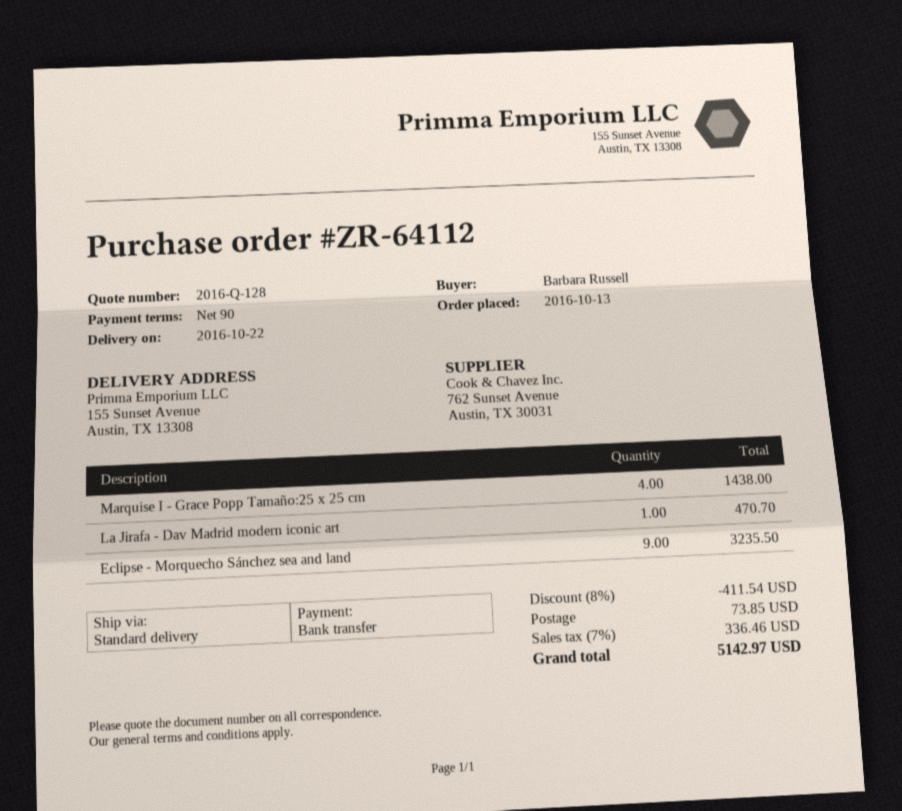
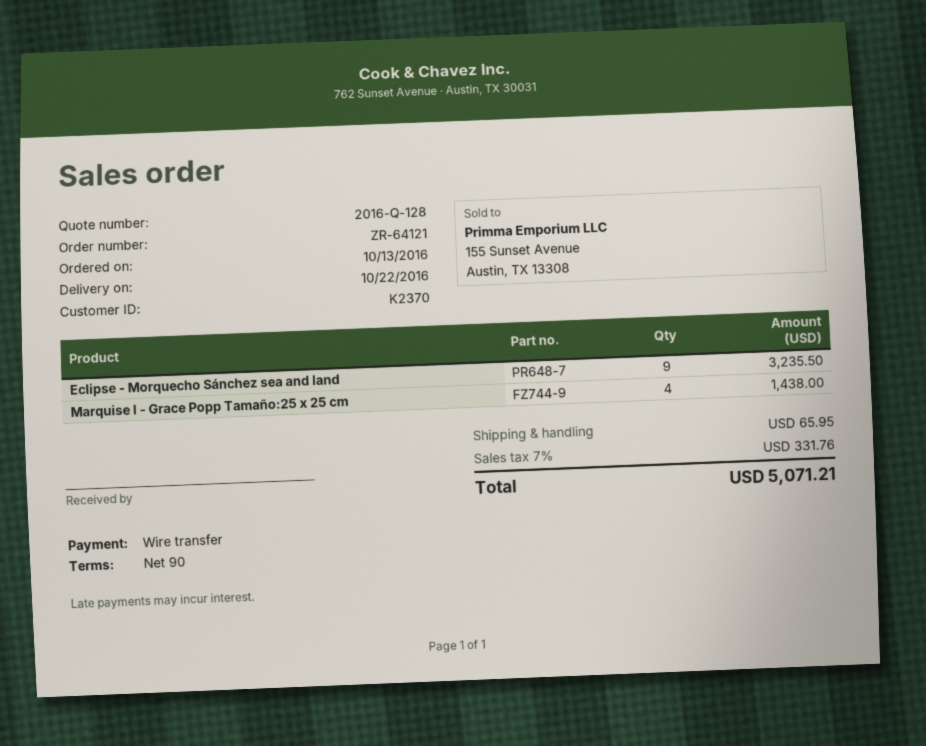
order number: ZR-64112 -> ZR-64121
La Jirafa - Dav Madrid modern iconic art: 1 for 470.70 -> none
discount: 8% = 411.54 -> none
shipping: 73.85 -> 65.95
tax: 7% = 336.46 -> 7% = 331.76
total: 5142.97 -> 5071.21

